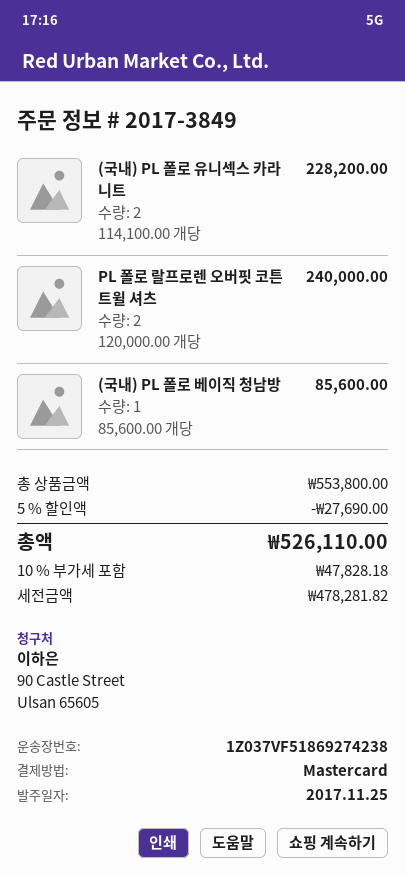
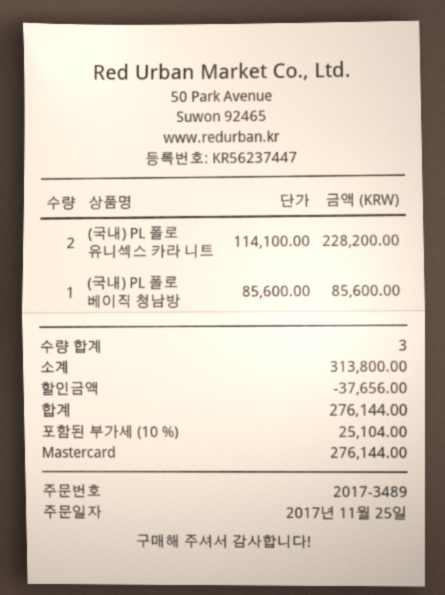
order number: 2017-3849 -> 2017-3489
PL 폴로 랄프로렌 오버핏 코튼 트윌 셔츠: 2 x 120000.00 = 240000.00 -> none
subtotal: 553800.00 -> 313800.00
discount: 27690.00 -> 37656.00
tax: 10% = 47828.18 -> 10% = 25104.00
total: 526110.00 -> 276144.00

